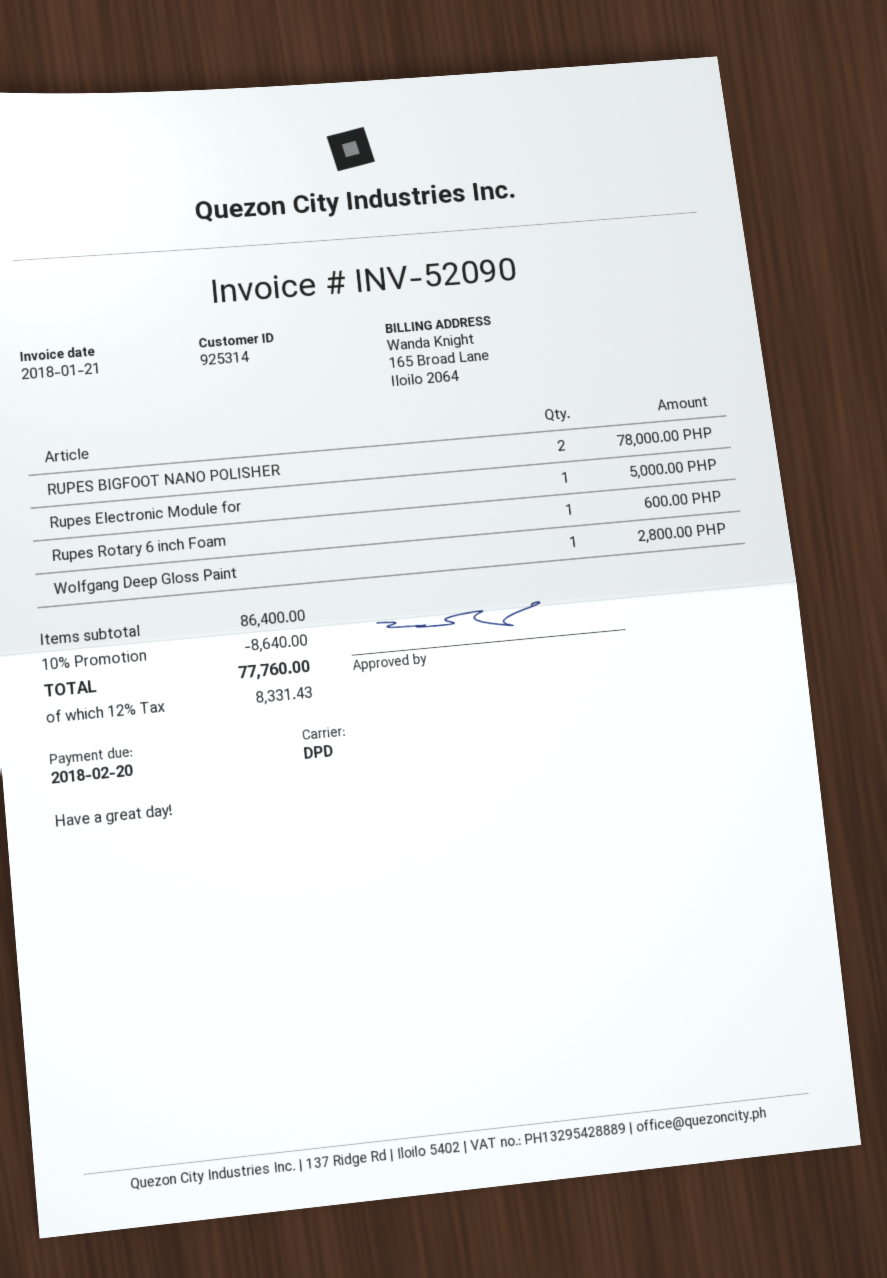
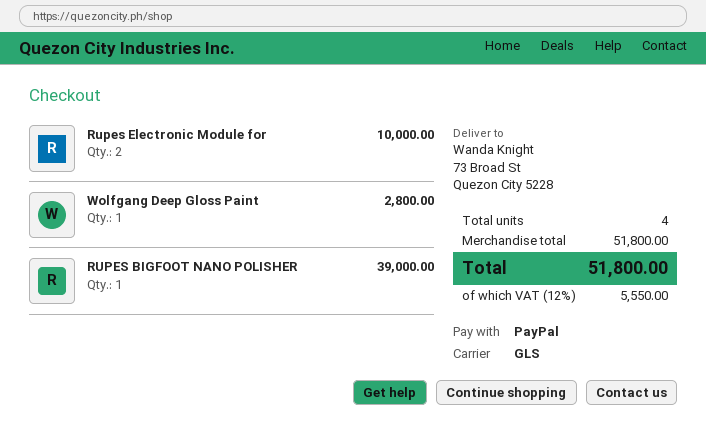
shipping method: DPD -> GLS
RUPES BIGFOOT NANO POLISHER: 2 for 78000.00 -> 1 for 39000.00
Rupes Electronic Module for: 1 for 5000.00 -> 2 for 10000.00
Rupes Rotary 6 inch Foam: 1 for 600.00 -> none
subtotal: 86400.00 -> 51800.00
discount: 10% = 8640.00 -> none
tax: 12% = 8331.43 -> 12% = 5550.00
total: 77760.00 -> 51800.00

